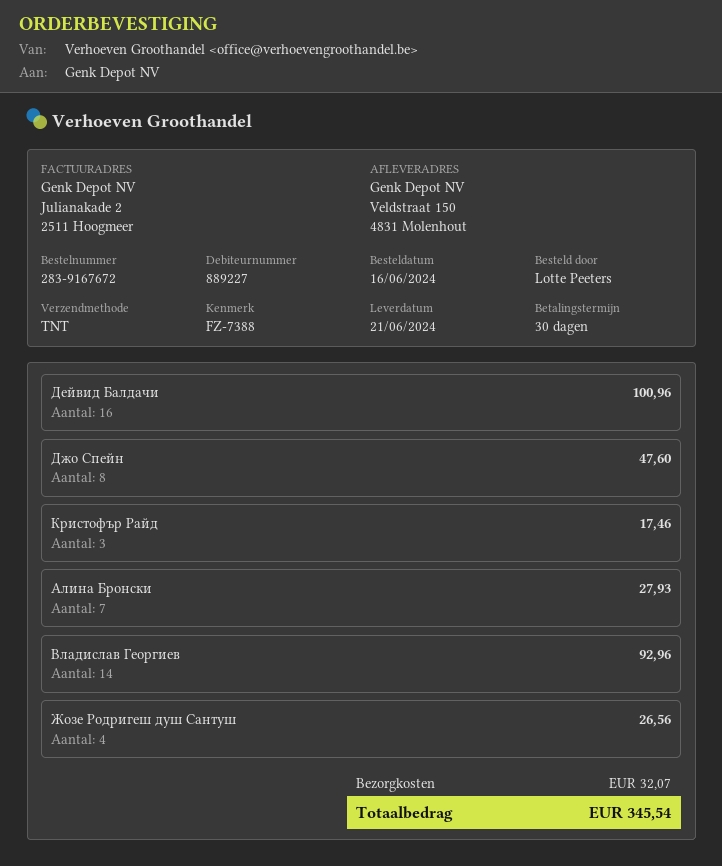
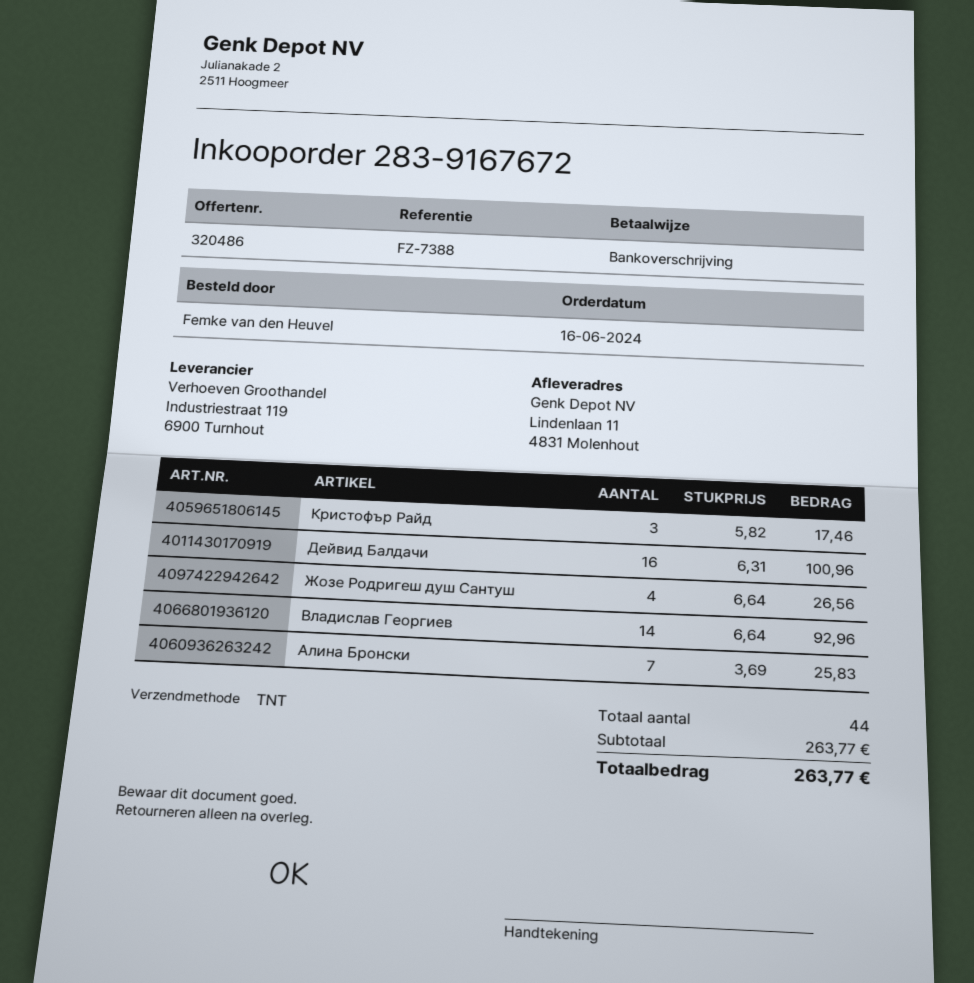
ordered by: Lotte Peeters -> Femke van den Heuvel
ship to: Veldstraat 150, 4831 Molenhout -> Lindenlaan 11, 4831 Molenhout
Джо Спейн: 8 for 47.60 -> none
Алина Бронски: 7 for 27.93 -> 7 for 25.83
shipping: 32.07 -> none
total: 345.54 -> 263.77

